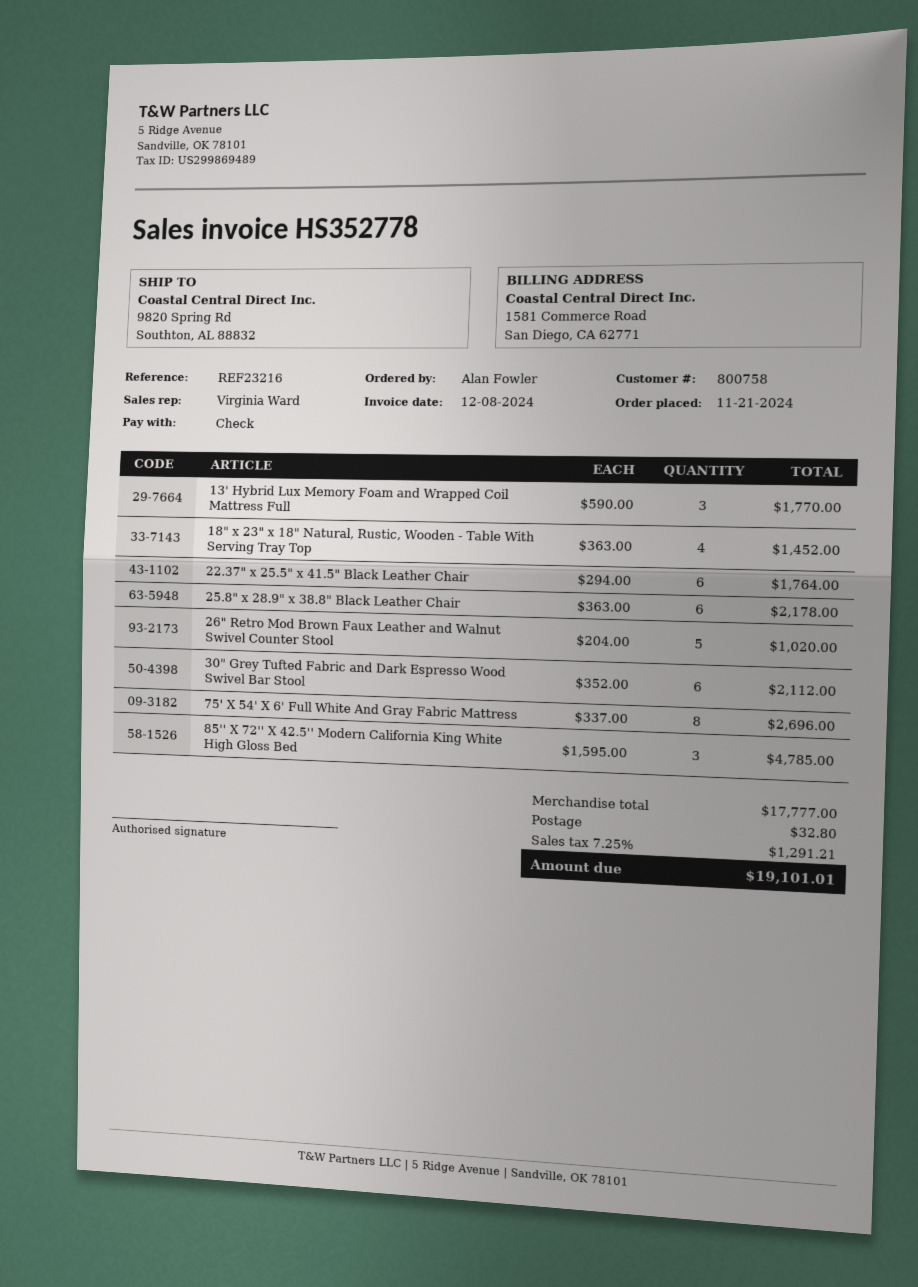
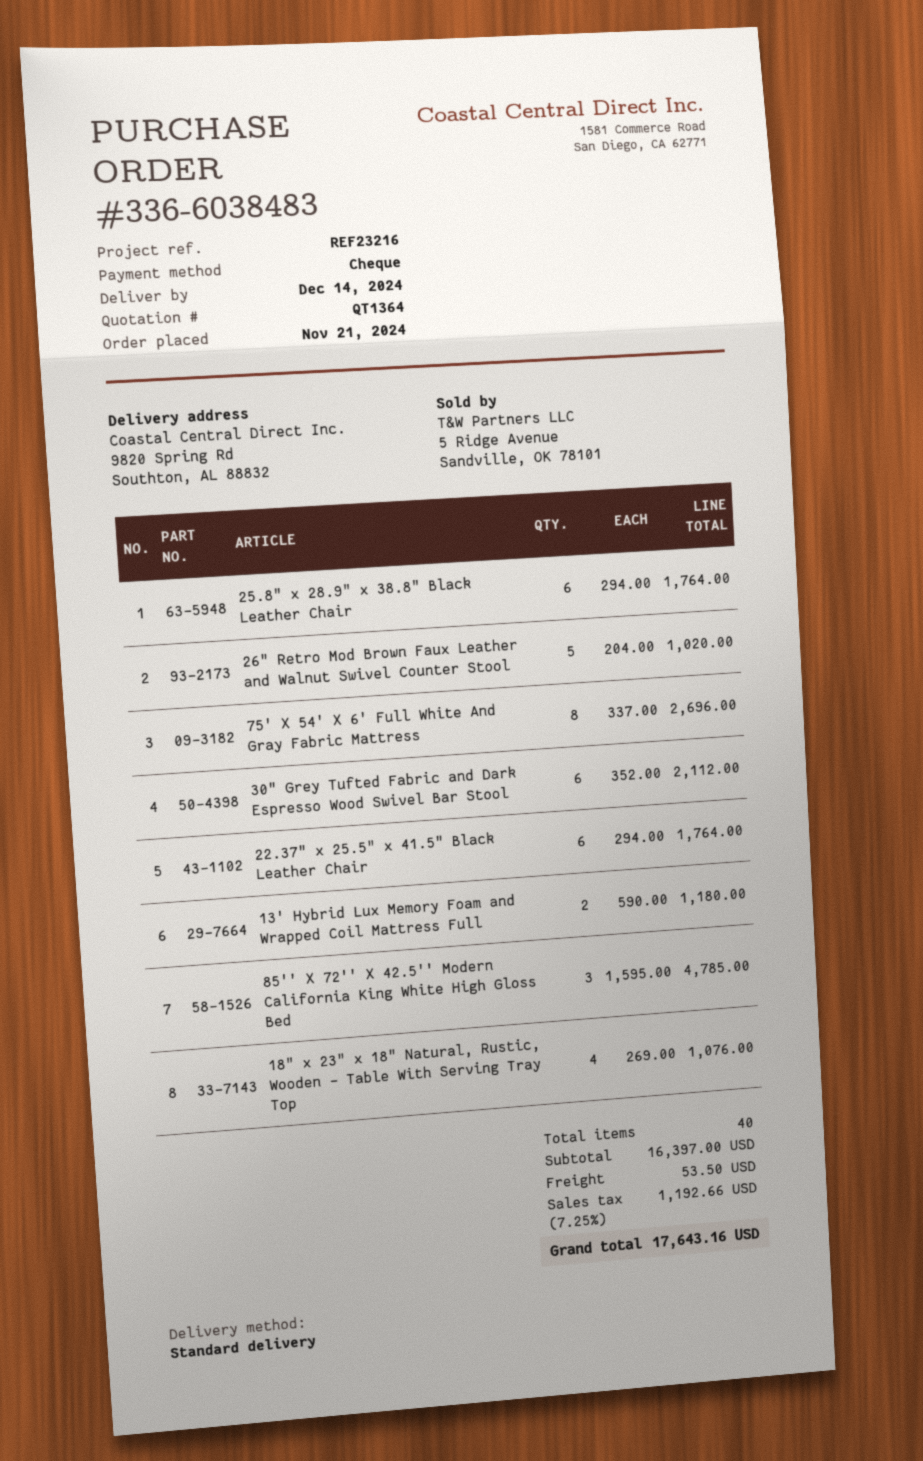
13' Hybrid Lux Memory Foam and Wrapped Coil Mattress Full: 3 x 590.00 = 1770.00 -> 2 x 590.00 = 1180.00
18" x 23" x 18" Natural, Rustic, Wooden - Table With Serving Tray Top: 4 x 363.00 = 1452.00 -> 4 x 269.00 = 1076.00
25.8" x 28.9" x 38.8" Black Leather Chair: 6 x 363.00 = 2178.00 -> 6 x 294.00 = 1764.00
subtotal: 17777.00 -> 16397.00
shipping: 32.80 -> 53.50
tax: 7.25% = 1291.21 -> 7.25% = 1192.66
total: 19101.01 -> 17643.16

